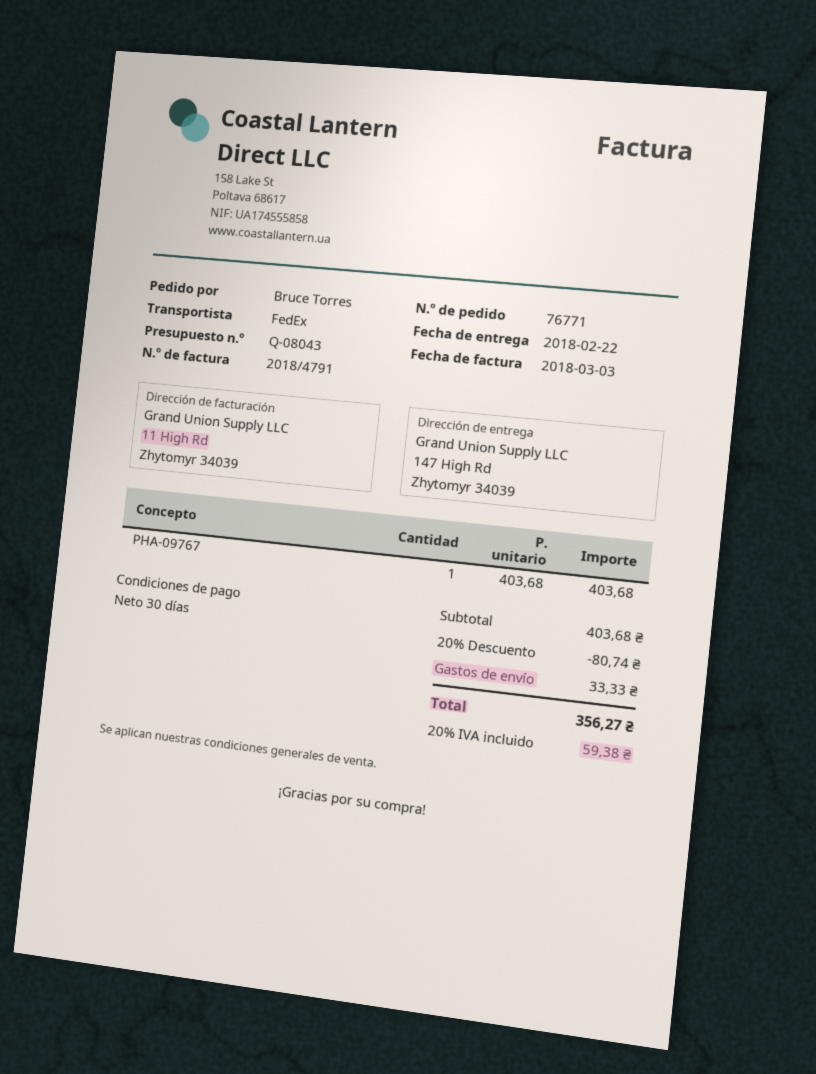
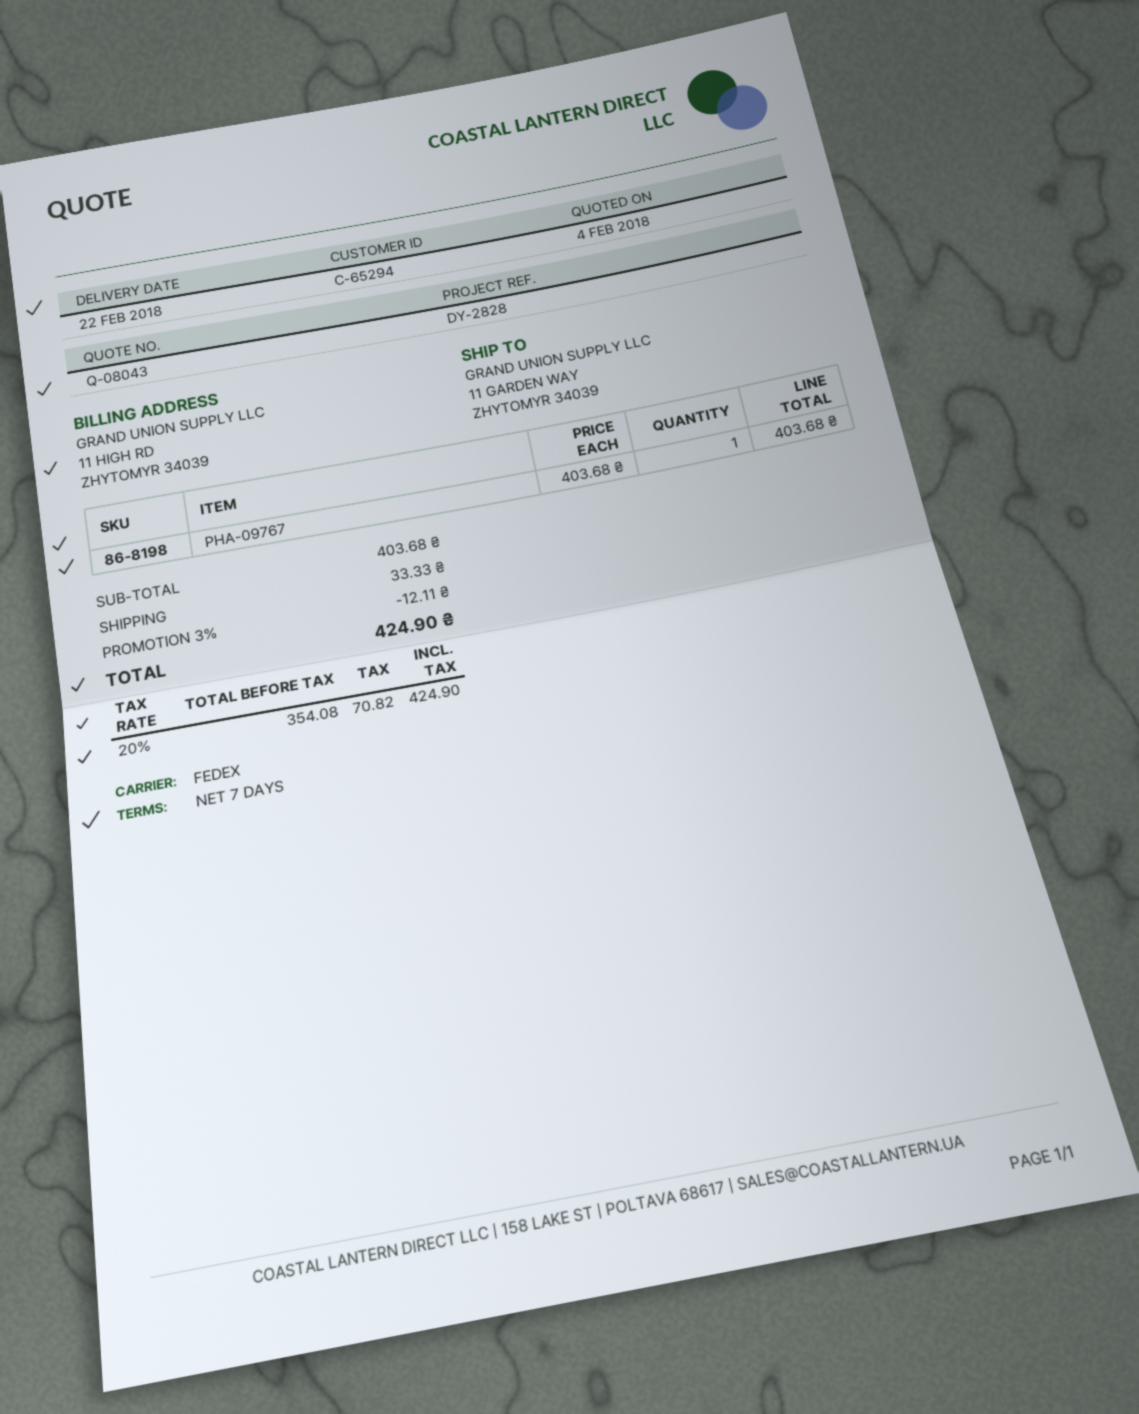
payment terms: 30 days -> 7 days
ship to: 147 High Rd, Zhytomyr 34039 -> 11 GARDEN WAY, ZHYTOMYR 34039
discount: 20% = 80.74 -> 3% = 12.11
tax: 20% = 59.38 -> 20% = 70.82
total: 356.27 -> 424.90

